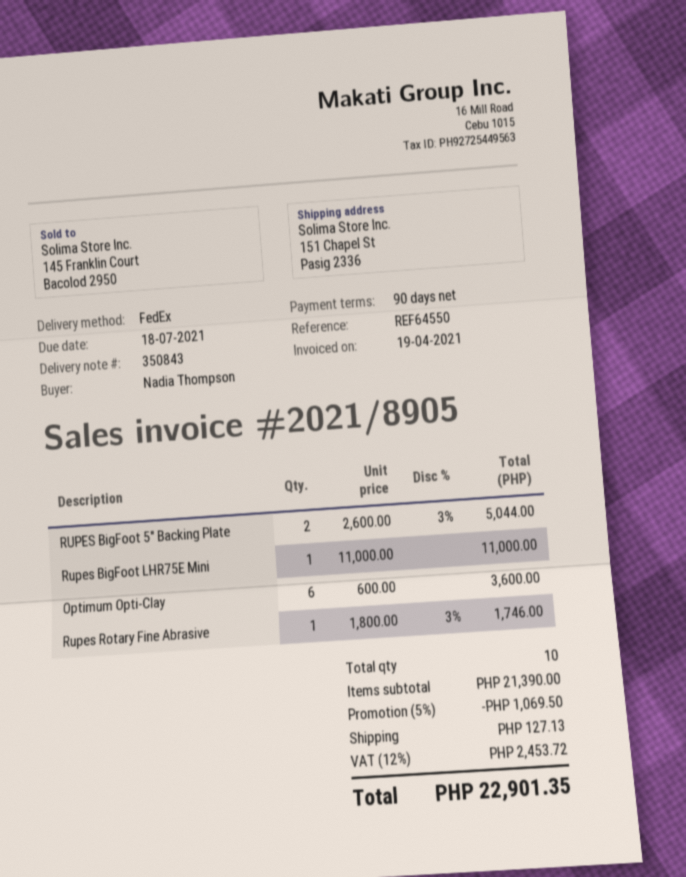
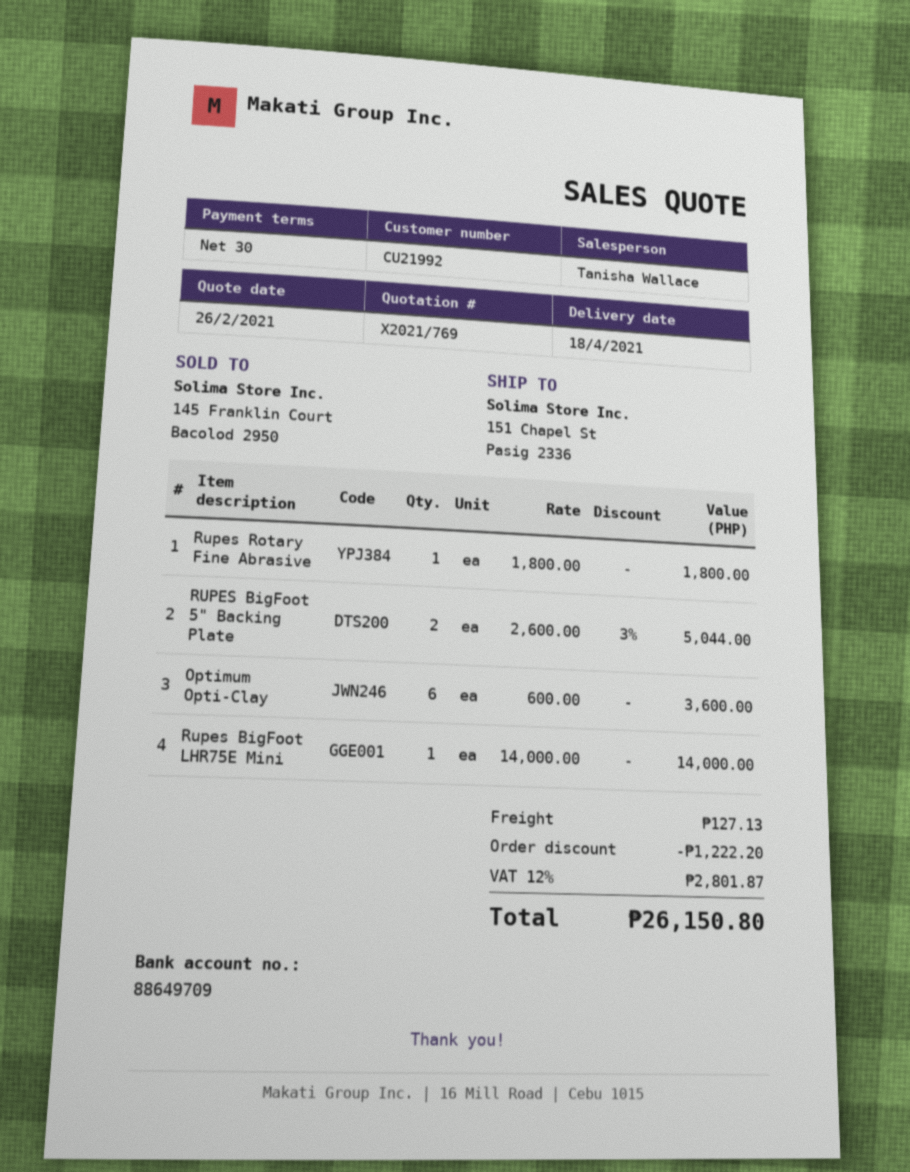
payment terms: 90 days -> 30 days
Rupes BigFoot LHR75E Mini: 1 x 11000.00 = 11000.00 -> 1 x 14000.00 = 14000.00
Rupes Rotary Fine Abrasive: 1 x 1800.00 - 3% = 1746.00 -> 1 x 1800.00 = 1800.00
discount: 1069.50 -> 1222.20
tax: 12% = 2453.72 -> 12% = 2801.87
total: 22901.35 -> 26150.80

